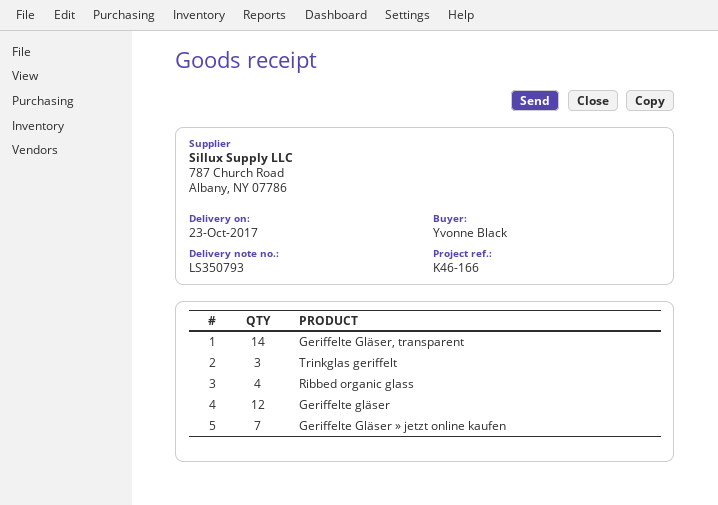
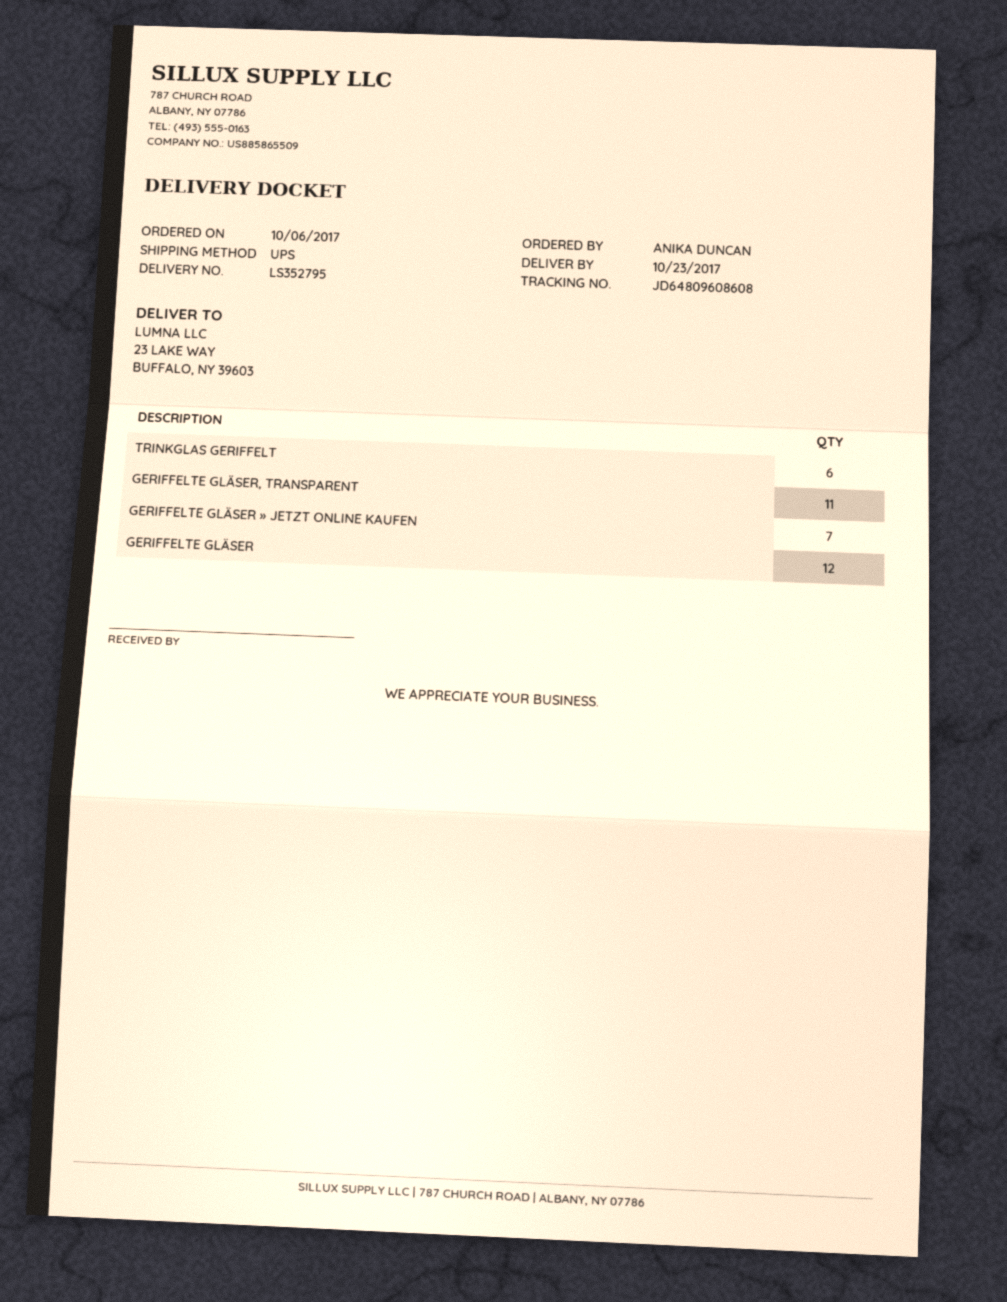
delivery note number: LS350793 -> LS352795
ordered by: Yvonne Black -> ANIKA DUNCAN
Geriffelte Gläser, transparent: 14 -> 11
Trinkglas geriffelt: 3 -> 6
Ribbed organic glass: 4 -> none

